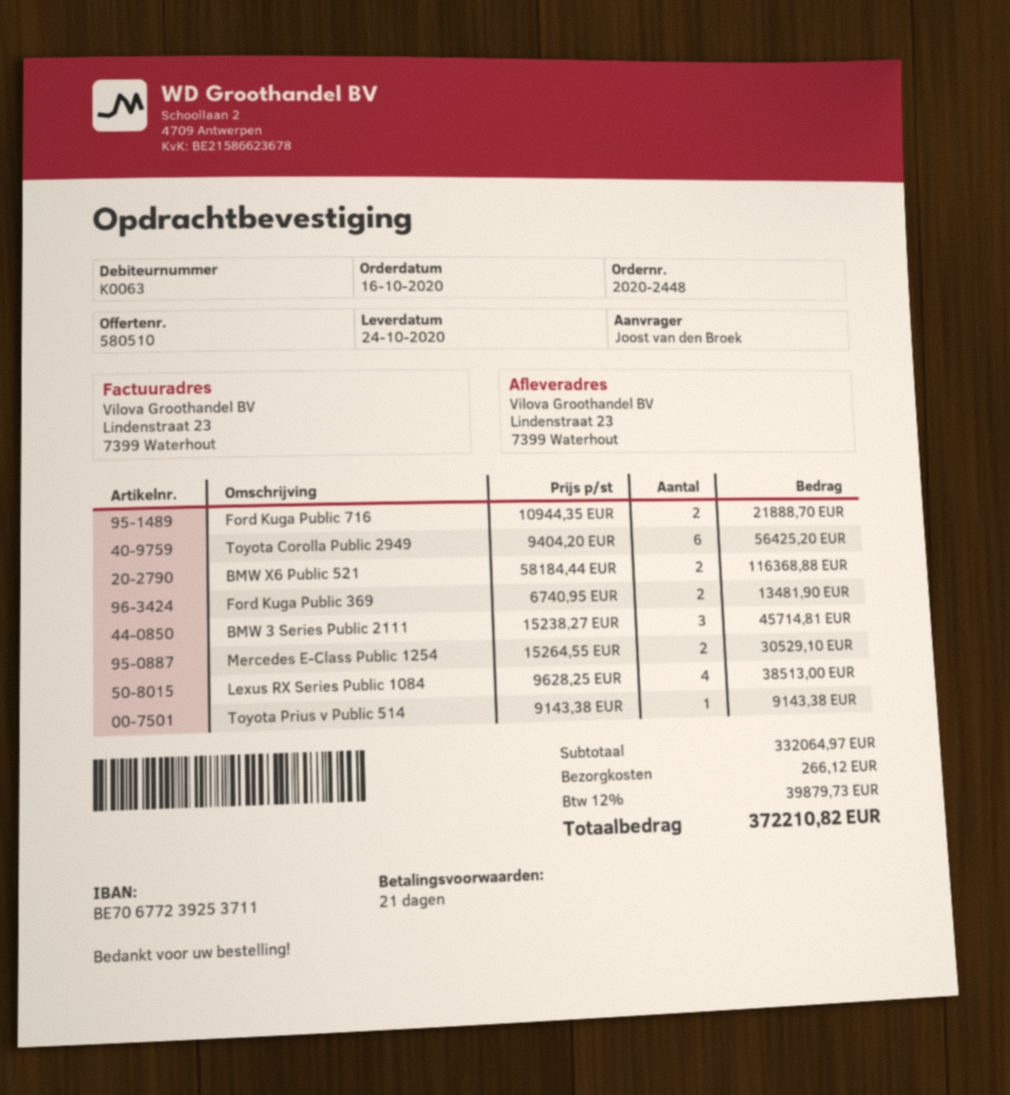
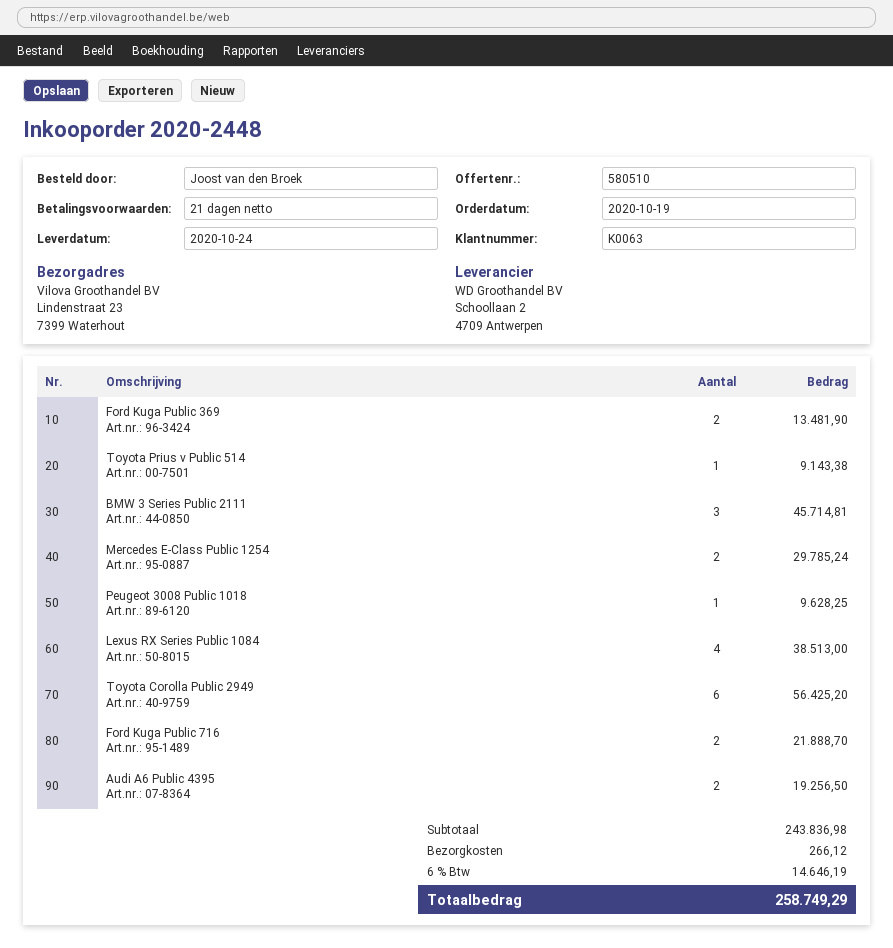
order date: 2020-10-16 -> 2020-10-19
BMW X6 Public 521: 2 for 116368.88 -> none
Mercedes E-Class Public 1254: 2 for 30529.10 -> 2 for 29785.24
Peugeot 3008 Public 1018: none -> 1 for 9628.25
Audi A6 Public 4395: none -> 2 for 19256.50
subtotal: 332064.97 -> 243836.98
tax: 12% = 39879.73 -> 6% = 14646.19
total: 372210.82 -> 258749.29

